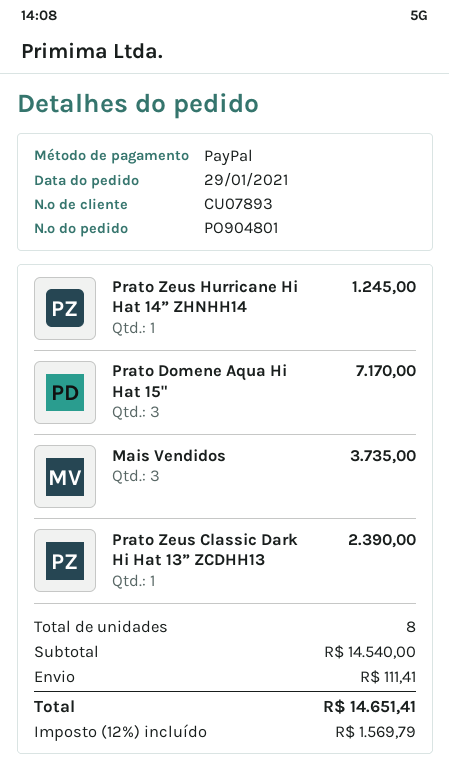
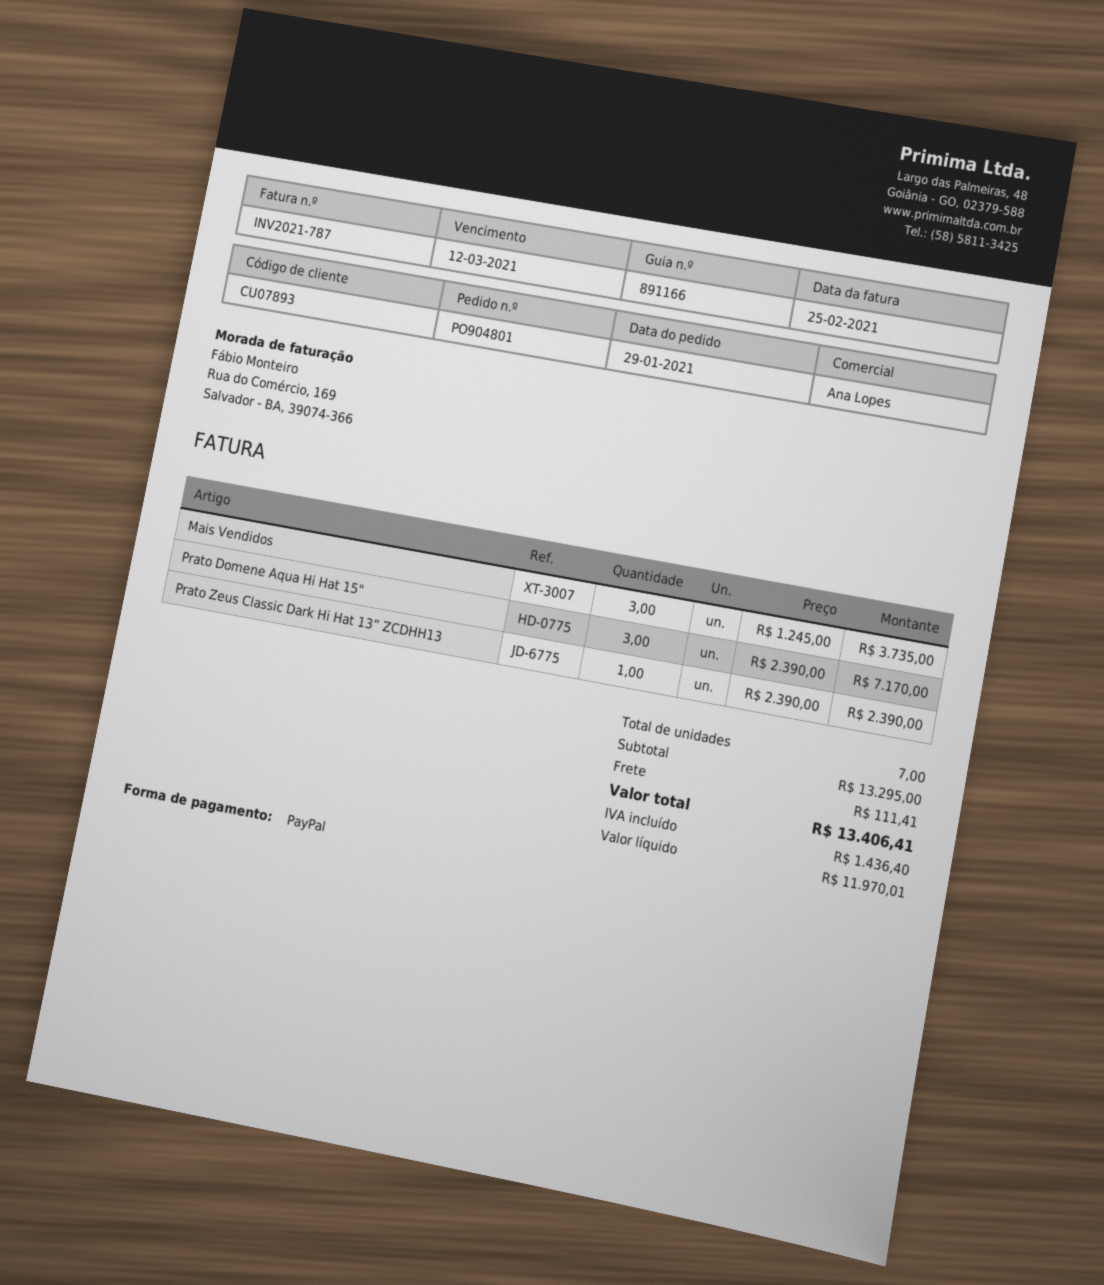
Prato Zeus Hurricane Hi Hat 14” ZHNHH14: 1 for 1245.00 -> none
total quantity: 8 -> 7
subtotal: 14540.00 -> 13295.00
tax: 1569.79 -> 1436.40
total: 14651.41 -> 13406.41

